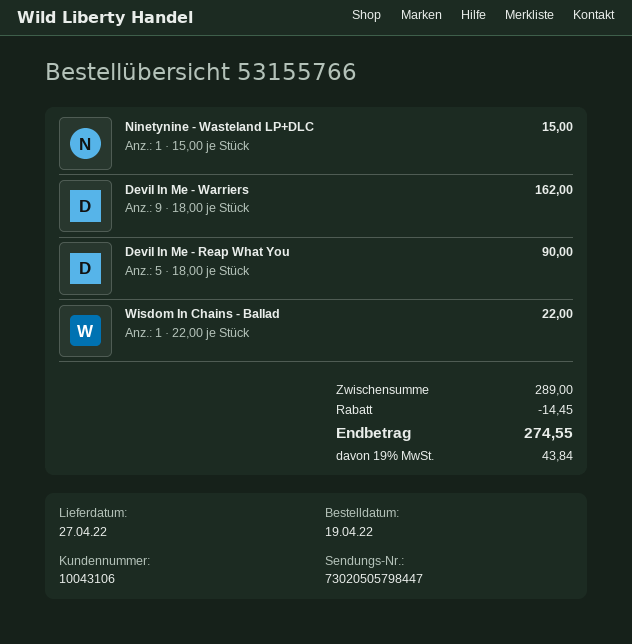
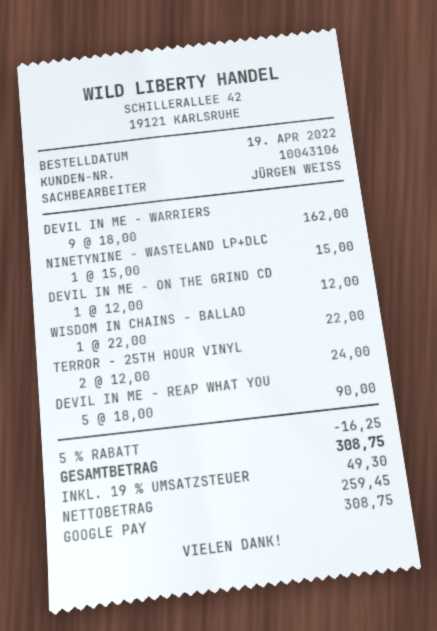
DEVIL IN ME - ON THE GRIND CD: none -> 1 x 12.00 = 12.00
TERROR - 25TH HOUR VINYL: none -> 2 x 12.00 = 24.00
discount: 14.45 -> 16.25
tax: 19% = 43.84 -> 19% = 49.30
total: 274.55 -> 308.75

